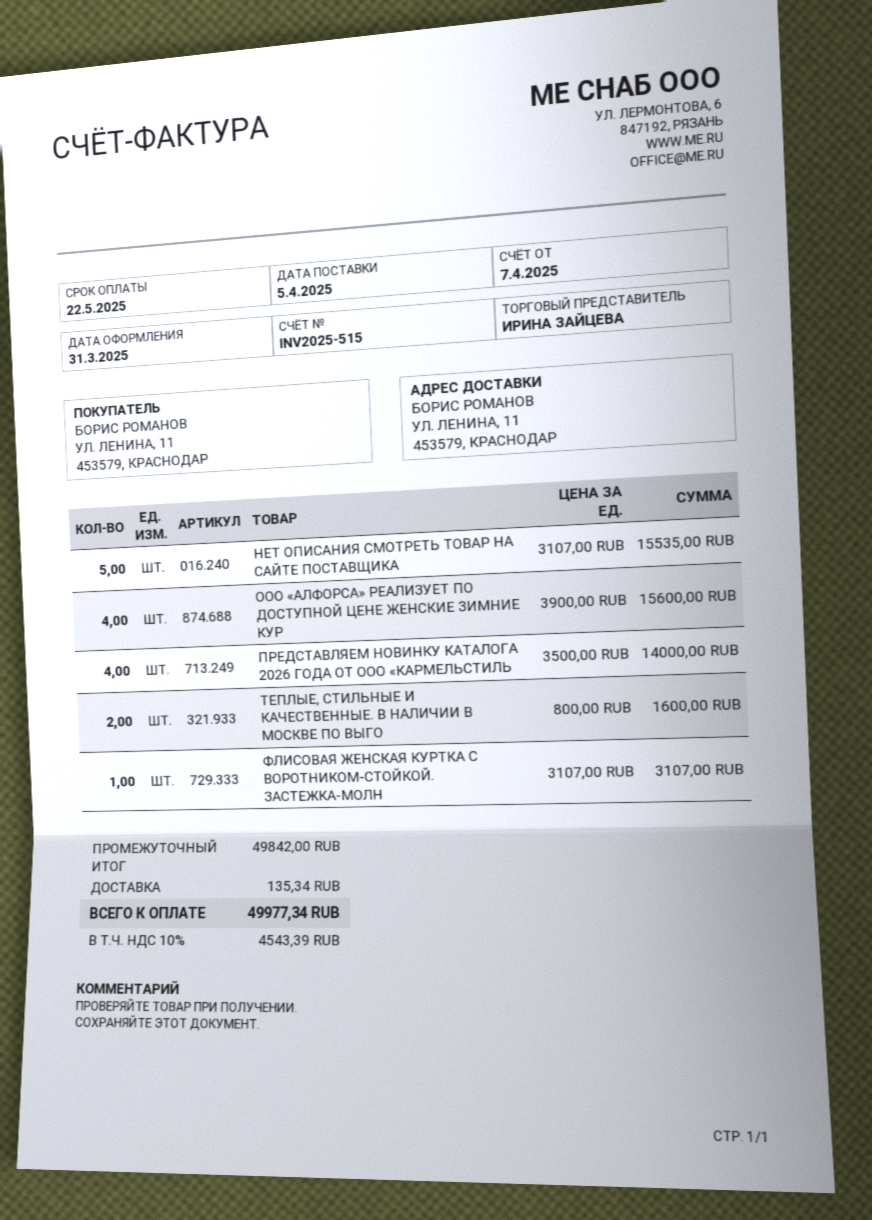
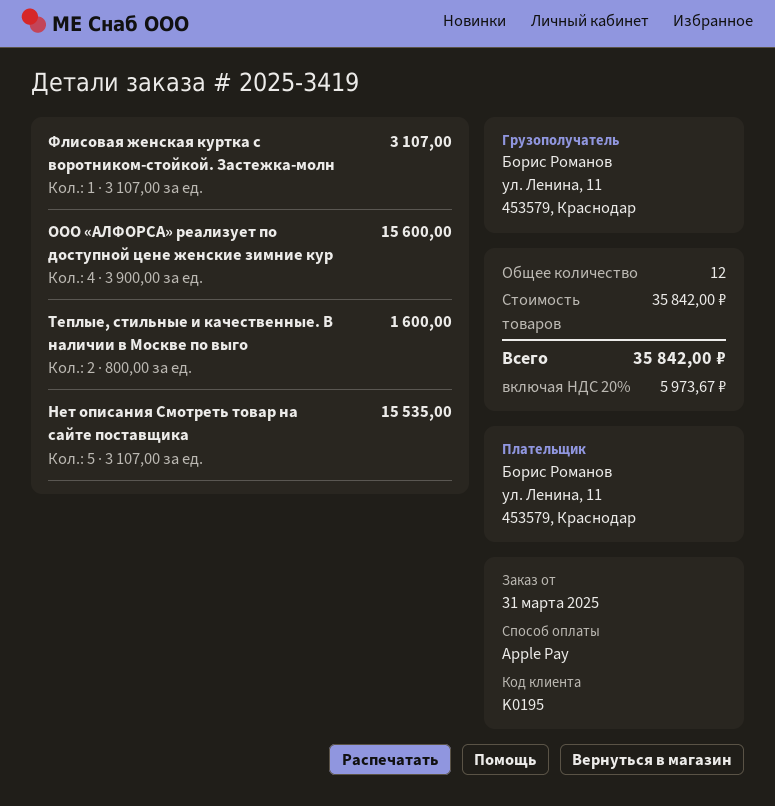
ПРЕДСТАВЛЯЕМ НОВИНКУ КАТАЛОГА 2026 ГОДА ОТ ООО «КАРМЕЛЬСТИЛЬ: 4 x 3500.00 = 14000.00 -> none
subtotal: 49842.00 -> 35842.00
shipping: 135.34 -> none
tax: 10% = 4543.39 -> 20% = 5973.67
total: 49977.34 -> 35842.00

